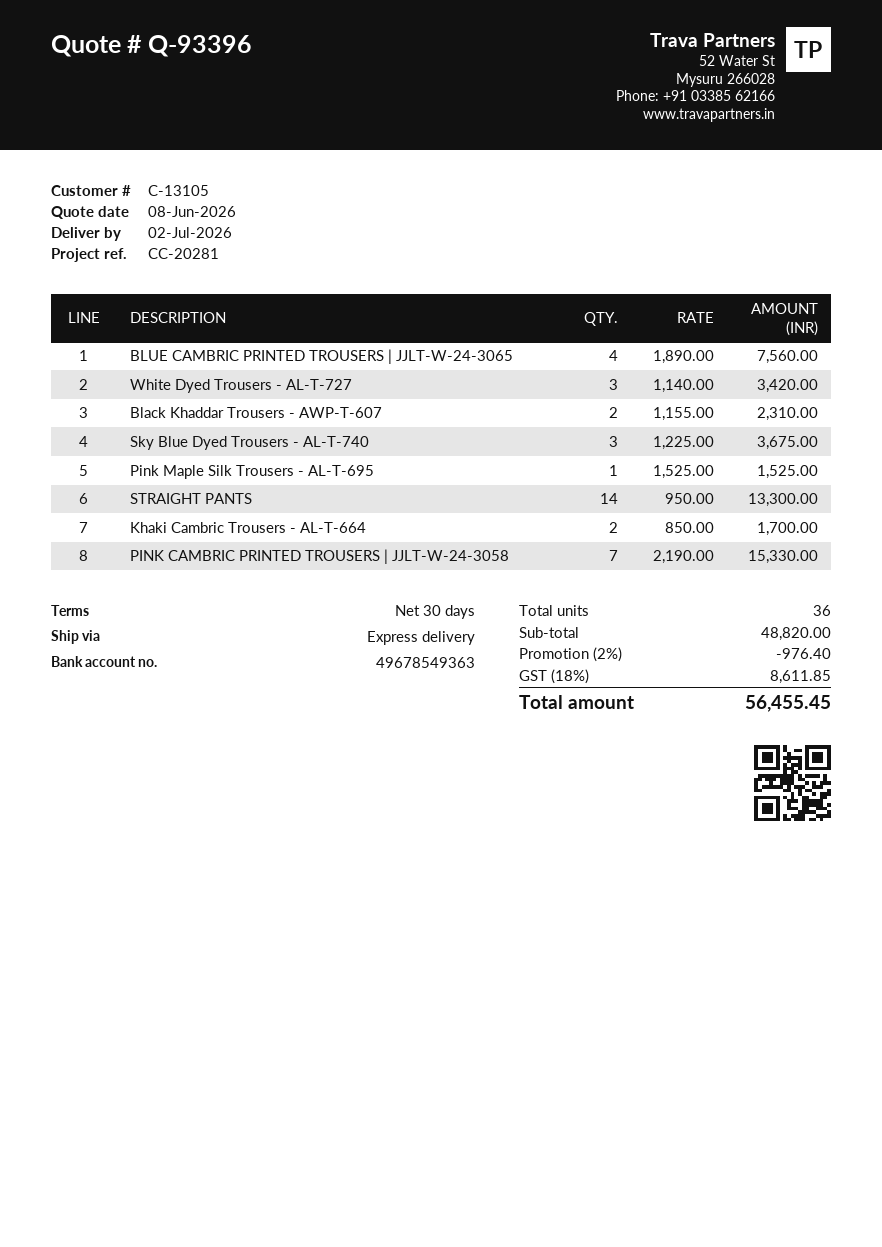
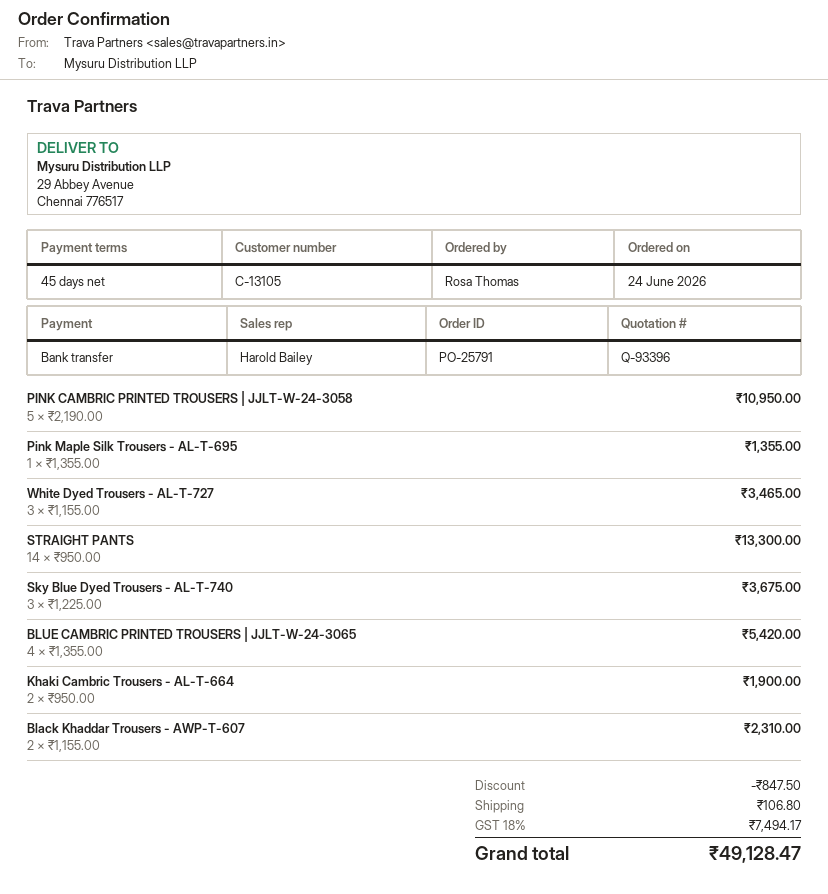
payment terms: 30 days -> 45 days
BLUE CAMBRIC PRINTED TROUSERS | JJLT-W-24-3065: 4 x 1890.00 = 7560.00 -> 4 x 1355.00 = 5420.00
White Dyed Trousers - AL-T-727: 3 x 1140.00 = 3420.00 -> 3 x 1155.00 = 3465.00
Pink Maple Silk Trousers - AL-T-695: 1 x 1525.00 = 1525.00 -> 1 x 1355.00 = 1355.00
Khaki Cambric Trousers - AL-T-664: 2 x 850.00 = 1700.00 -> 2 x 950.00 = 1900.00
PINK CAMBRIC PRINTED TROUSERS | JJLT-W-24-3058: 7 x 2190.00 = 15330.00 -> 5 x 2190.00 = 10950.00
discount: 976.40 -> 847.50
shipping: none -> 106.80
tax: 18% = 8611.85 -> 18% = 7494.17
total: 56455.45 -> 49128.47

